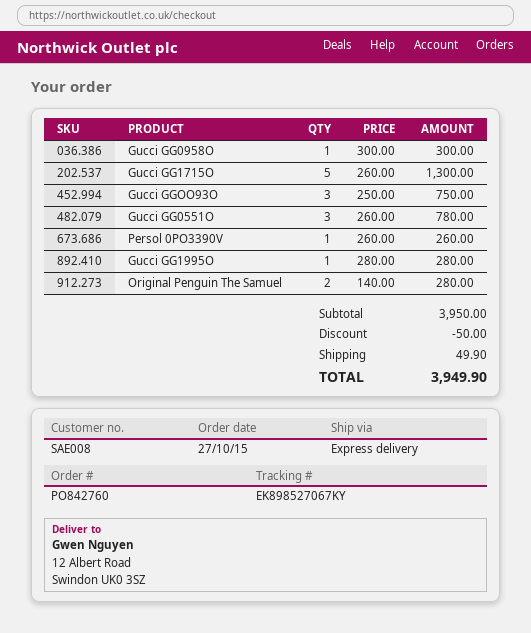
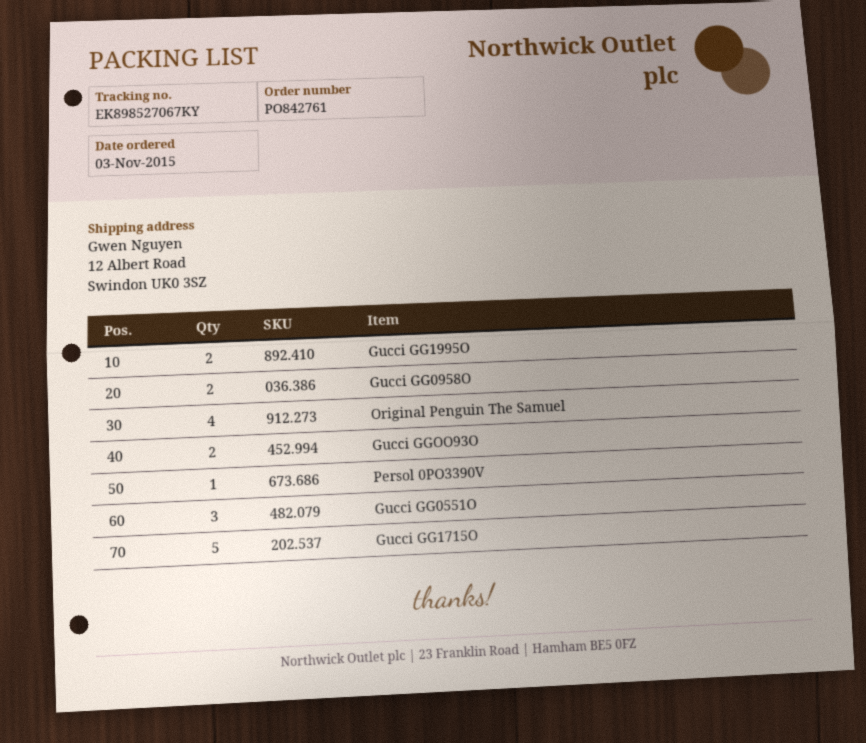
order number: PO842760 -> PO842761
order date: 2015-10-27 -> 2015-11-03
Gucci GG0958O: 1 -> 2
Gucci GGOO93O: 3 -> 2
Gucci GG1995O: 1 -> 2
Original Penguin The Samuel: 2 -> 4

